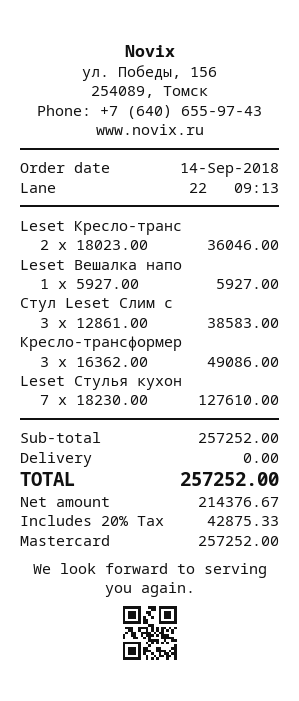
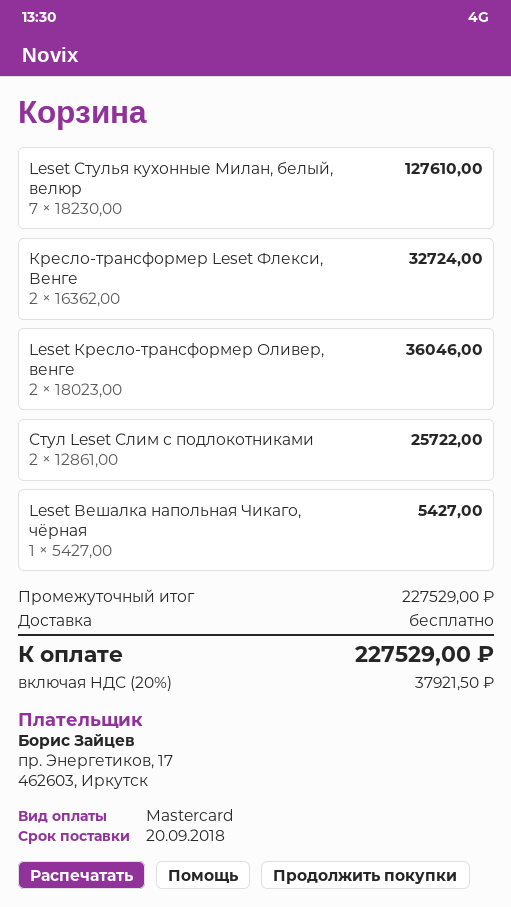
Leset Вешалка напо: 1 x 5927.00 = 5927.00 -> 1 x 5427.00 = 5427.00
Стул Leset Слим с: 3 x 12861.00 = 38583.00 -> 2 x 12861.00 = 25722.00
Кресло-трансформер: 3 x 16362.00 = 49086.00 -> 2 x 16362.00 = 32724.00
subtotal: 257252.00 -> 227529.00
tax: 20% = 42875.33 -> 20% = 37921.50
total: 257252.00 -> 227529.00

